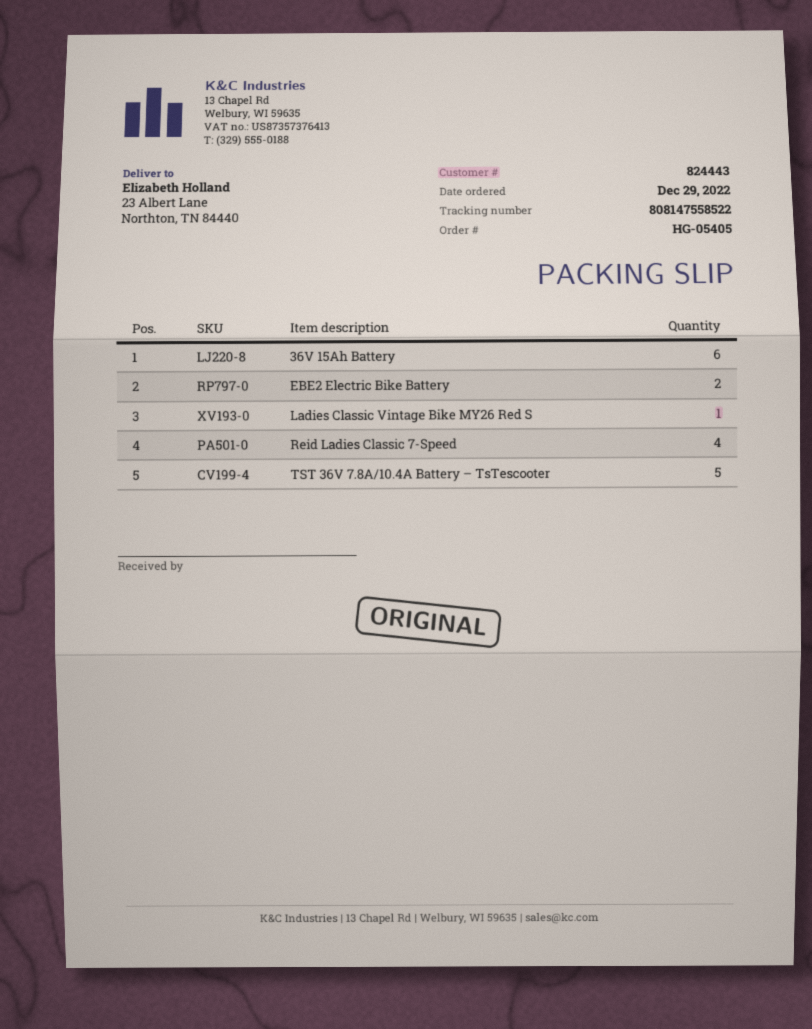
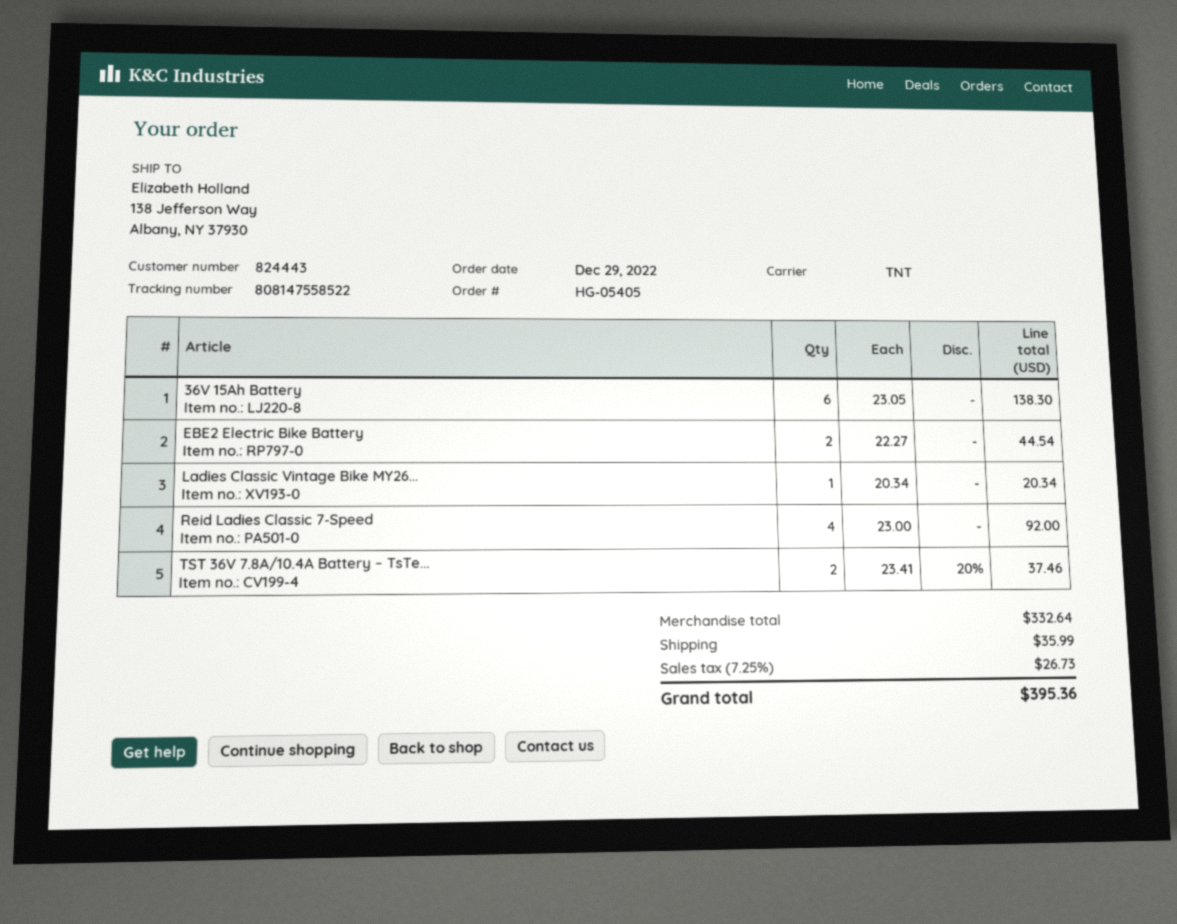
ship to: 23 Albert Lane, Northton, TN 84440 -> 138 Jefferson Way, Albany, NY 37930
TST 36V 7.8A/10.4A Battery – TsTescooter: 5 -> 2

